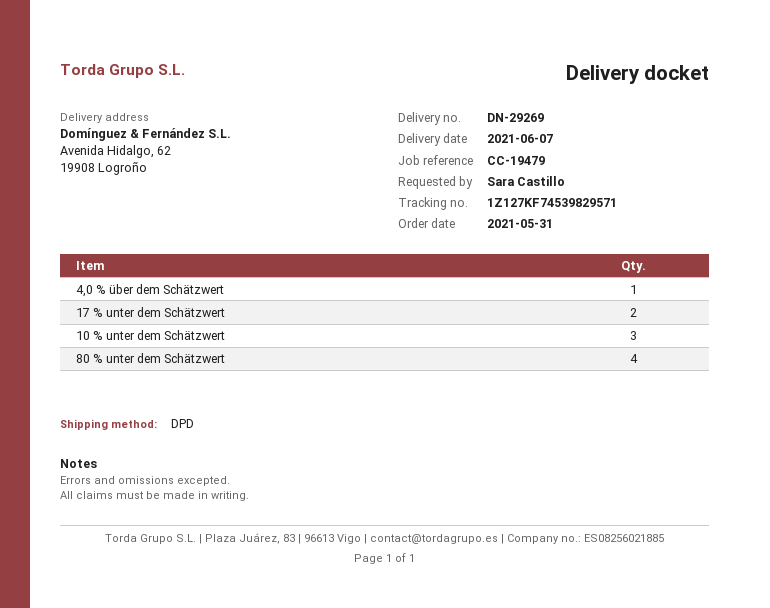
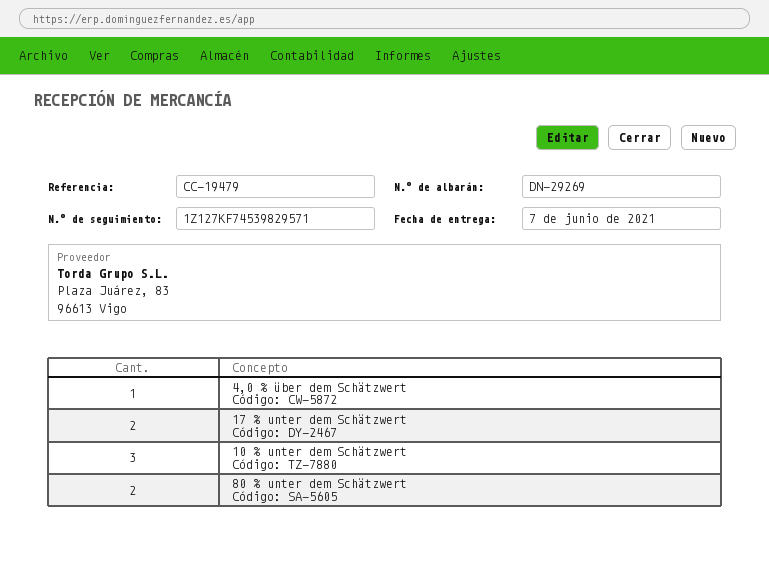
80 % unter dem Schätzwert: 4 -> 2

